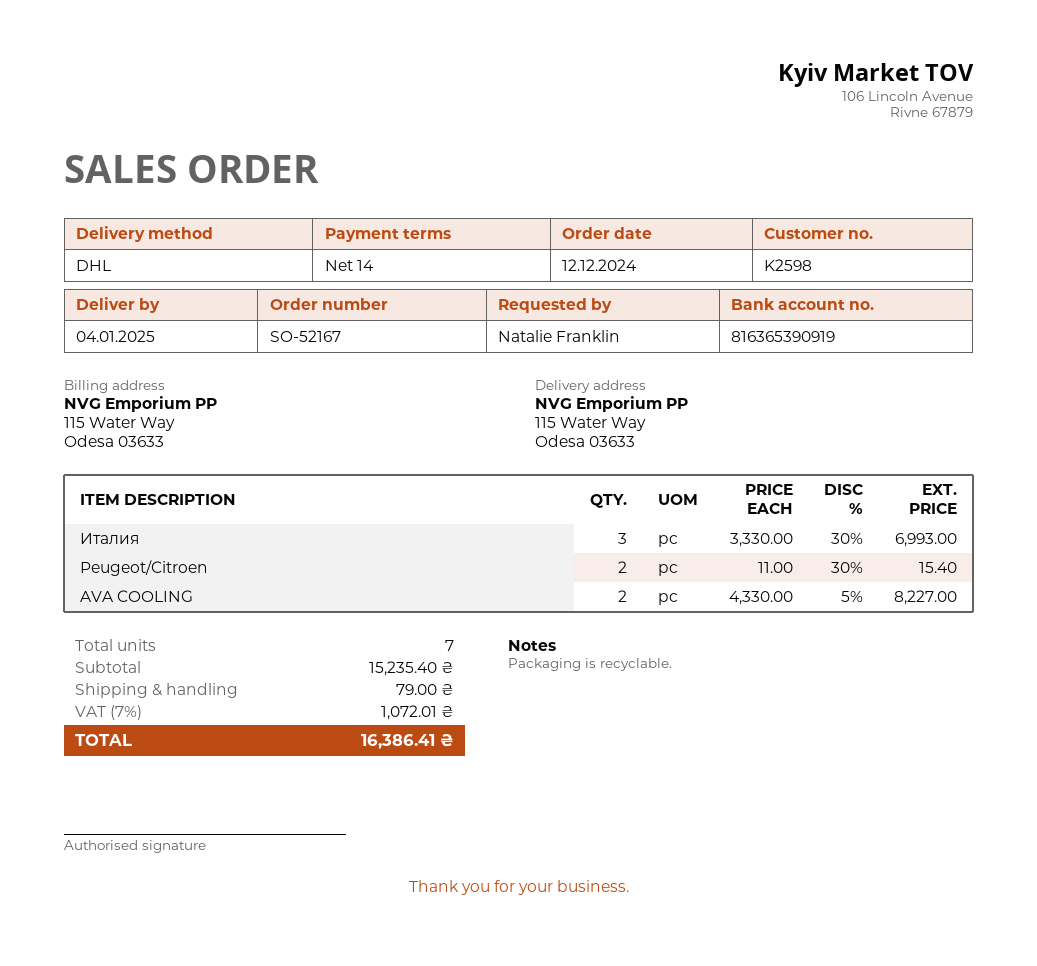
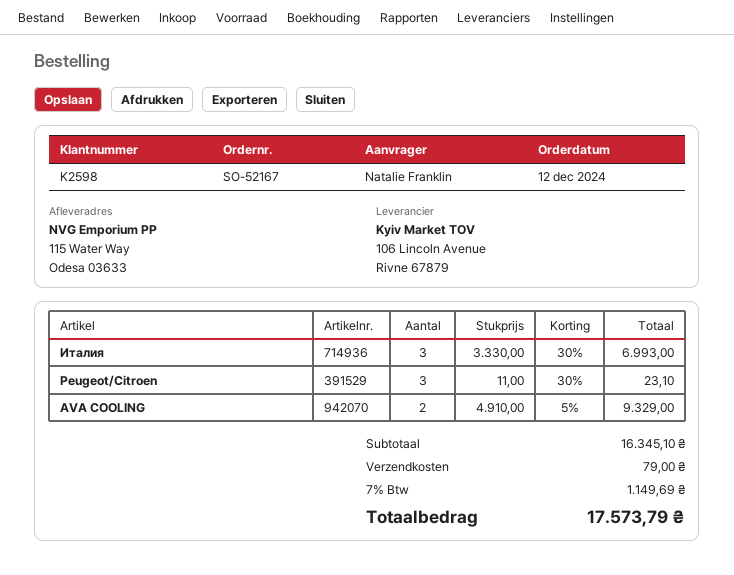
Peugeot/Citroen: 2 x 11.00 - 30% = 15.40 -> 3 x 11.00 - 30% = 23.10
AVA COOLING: 2 x 4330.00 - 5% = 8227.00 -> 2 x 4910.00 - 5% = 9329.00
subtotal: 15235.40 -> 16345.10
tax: 7% = 1072.01 -> 7% = 1149.69
total: 16386.41 -> 17573.79

